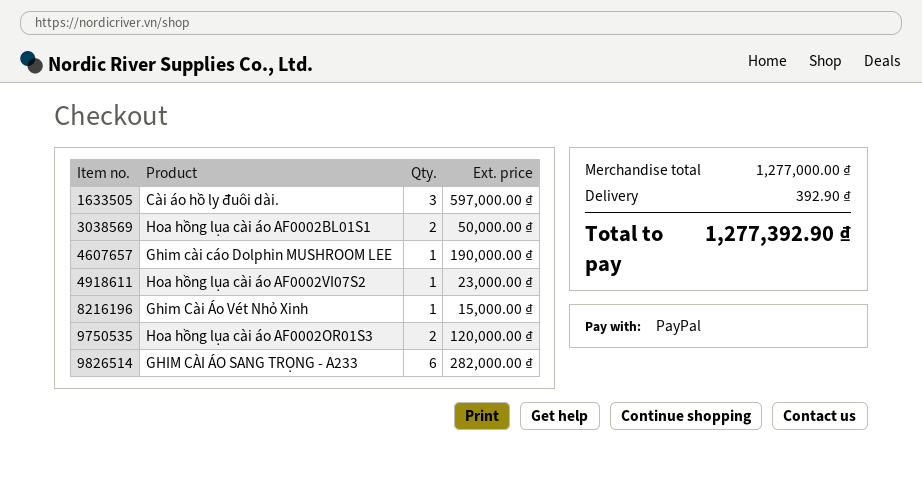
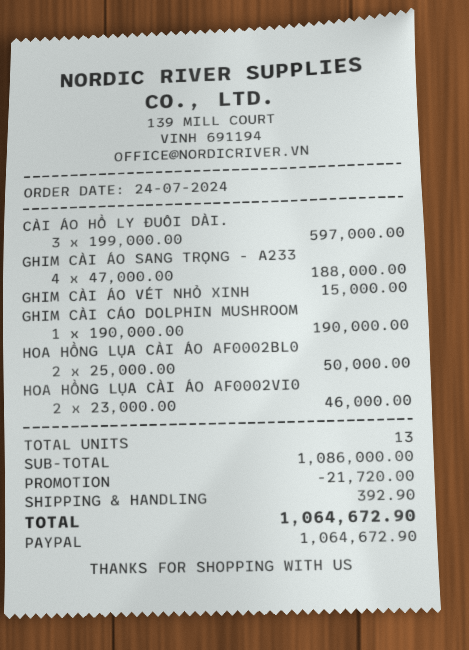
Hoa hồng lụa cài áo AF0002VI07S2: 1 for 23000.00 -> 2 for 46000.00
Hoa hồng lụa cài áo AF0002OR01S3: 2 for 120000.00 -> none
GHIM CÀI ÁO SANG TRỌNG - A233: 6 for 282000.00 -> 4 for 188000.00
subtotal: 1277000.00 -> 1086000.00
discount: none -> 21720.00
total: 1277392.90 -> 1064672.90

